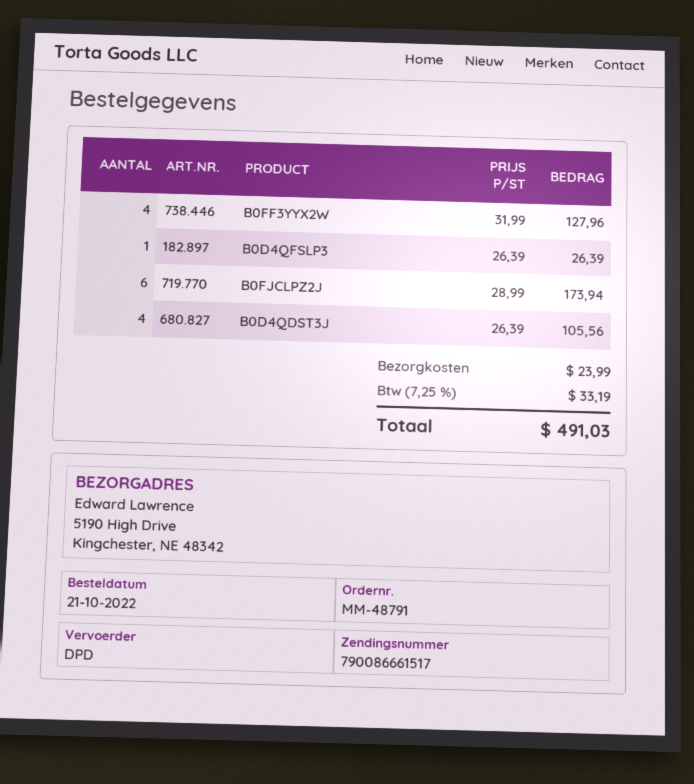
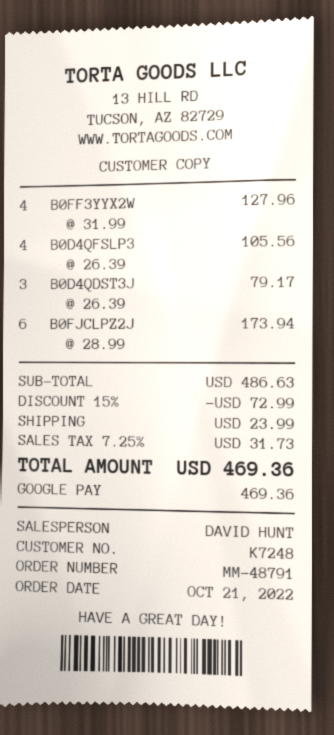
B0D4QFSLP3: 1 x 26.39 = 26.39 -> 4 x 26.39 = 105.56
B0D4QDST3J: 4 x 26.39 = 105.56 -> 3 x 26.39 = 79.17
discount: none -> 15% = 72.99
tax: 7.25% = 33.19 -> 7.25% = 31.73
total: 491.03 -> 469.36

